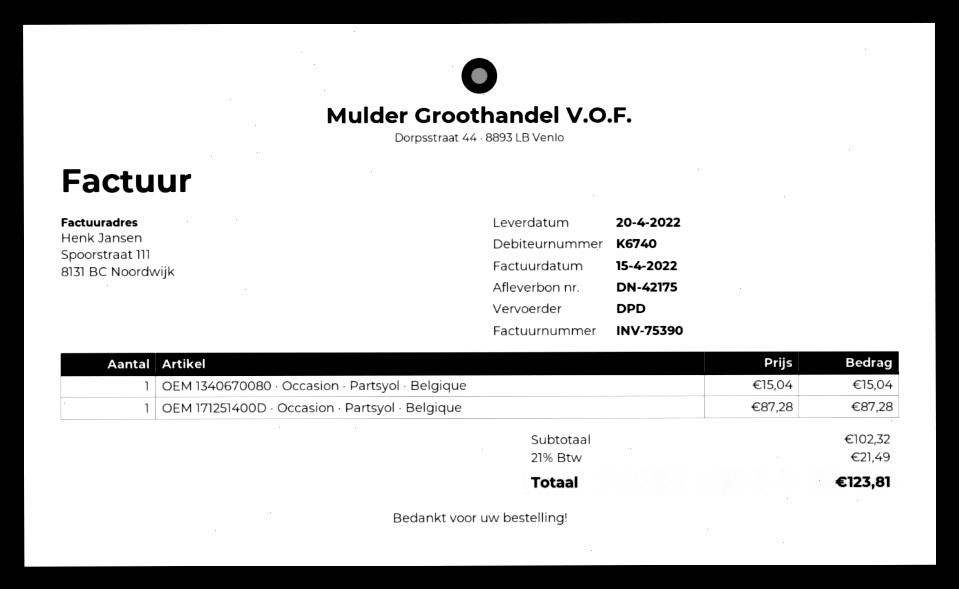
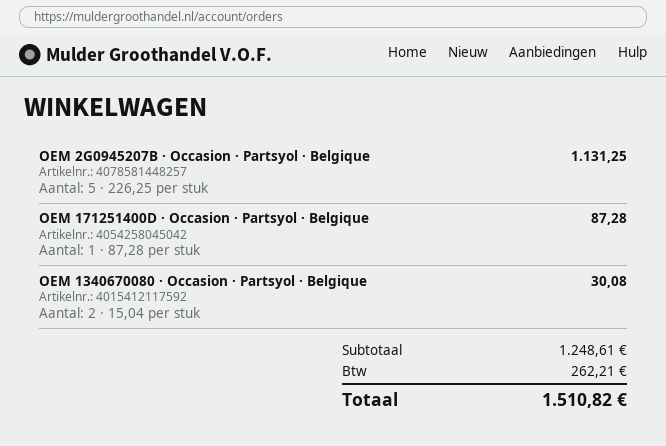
OEM 1340670080 · Occasion · Partsyol · Belgique: 1 x 15.04 = 15.04 -> 2 x 15.04 = 30.08
OEM 2G0945207B · Occasion · Partsyol · Belgique: none -> 5 x 226.25 = 1131.25
subtotal: 102.32 -> 1248.61
tax: 21.49 -> 262.21
total: 123.81 -> 1510.82

